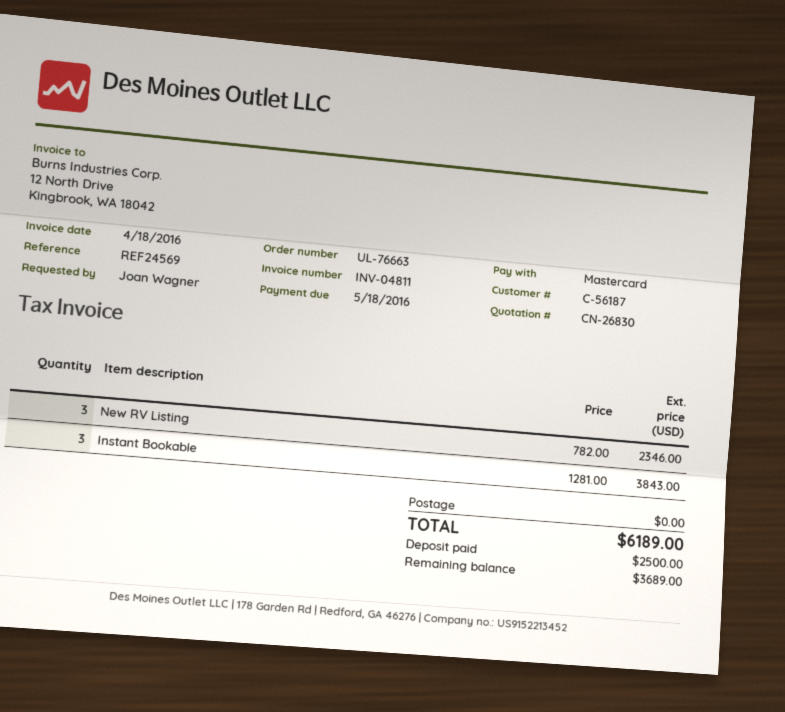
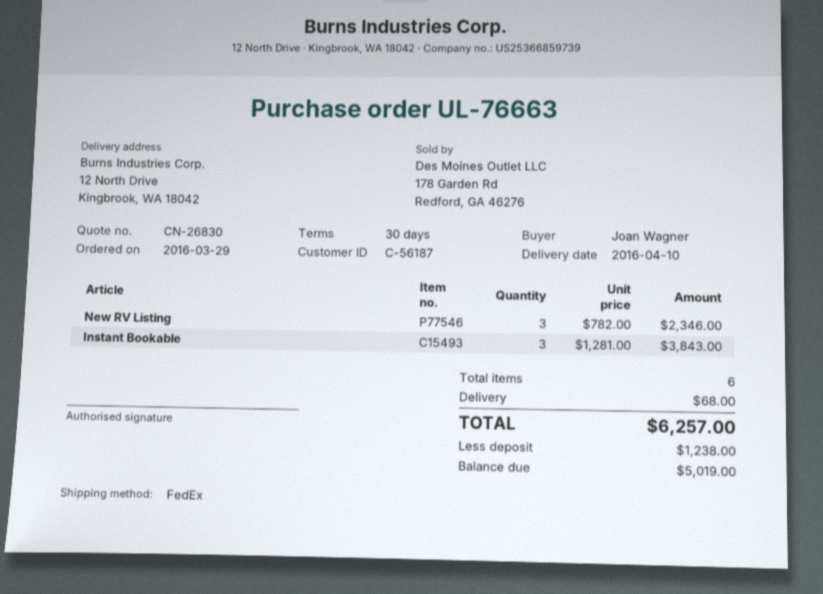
shipping: 0.00 -> 68.00
total: 6189.00 -> 6257.00
deposit: 2500.00 -> 1238.00
balance: 3689.00 -> 5019.00

